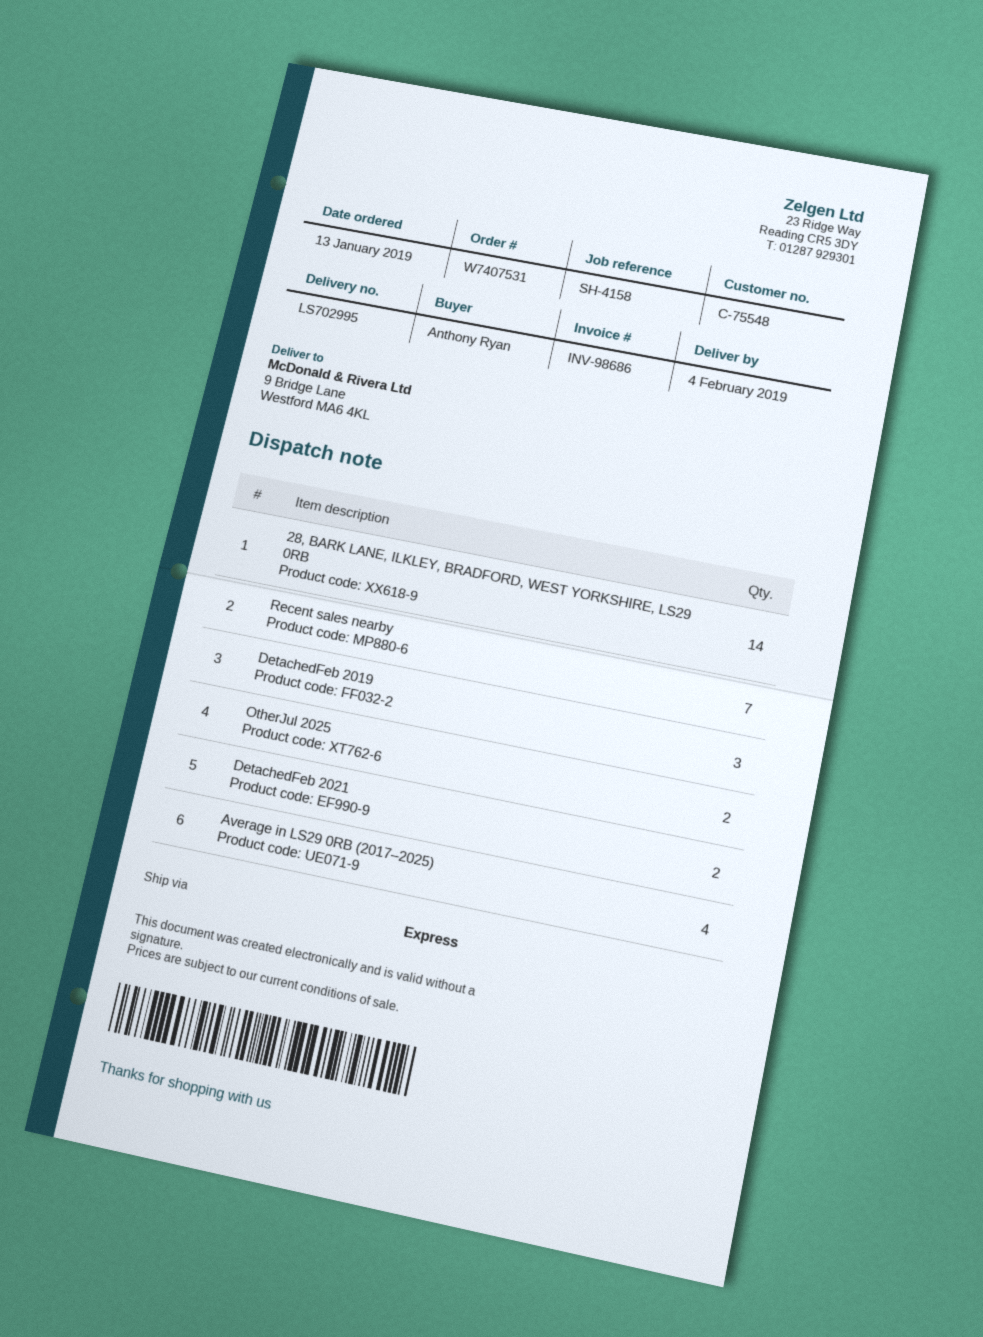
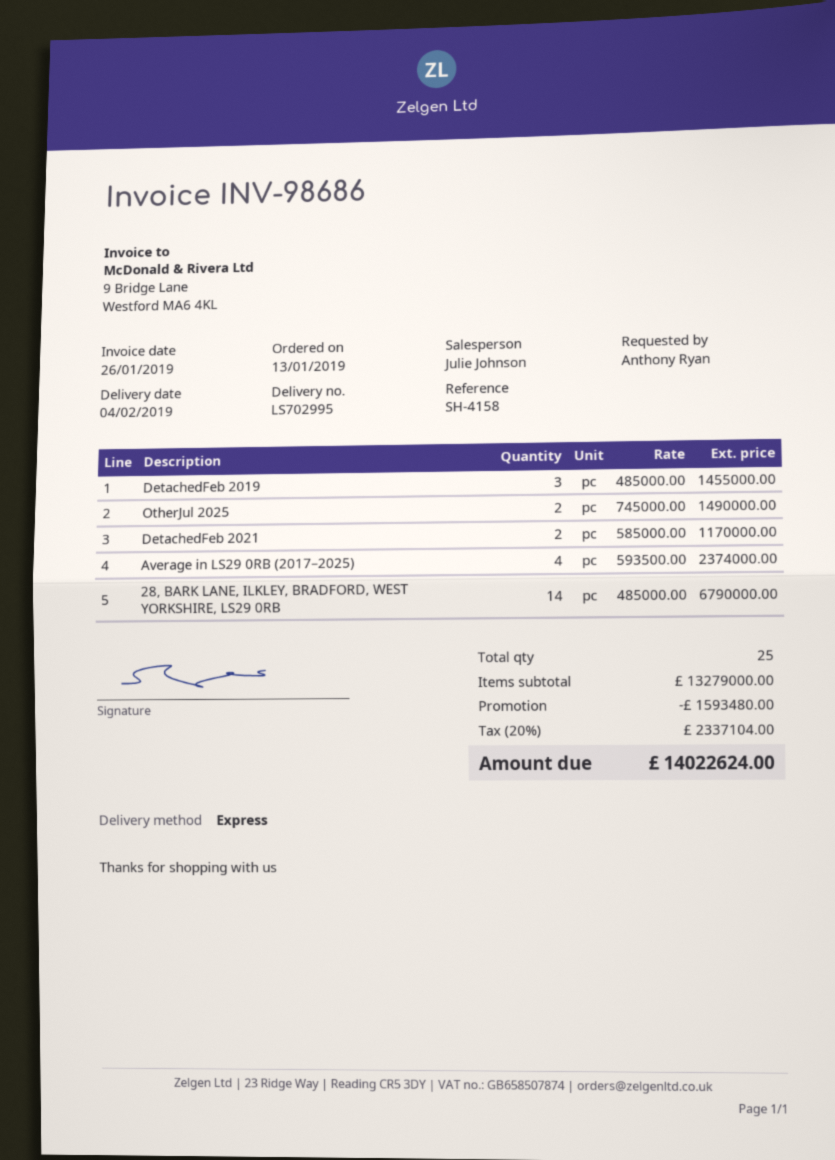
Recent sales nearby: 7 -> none

